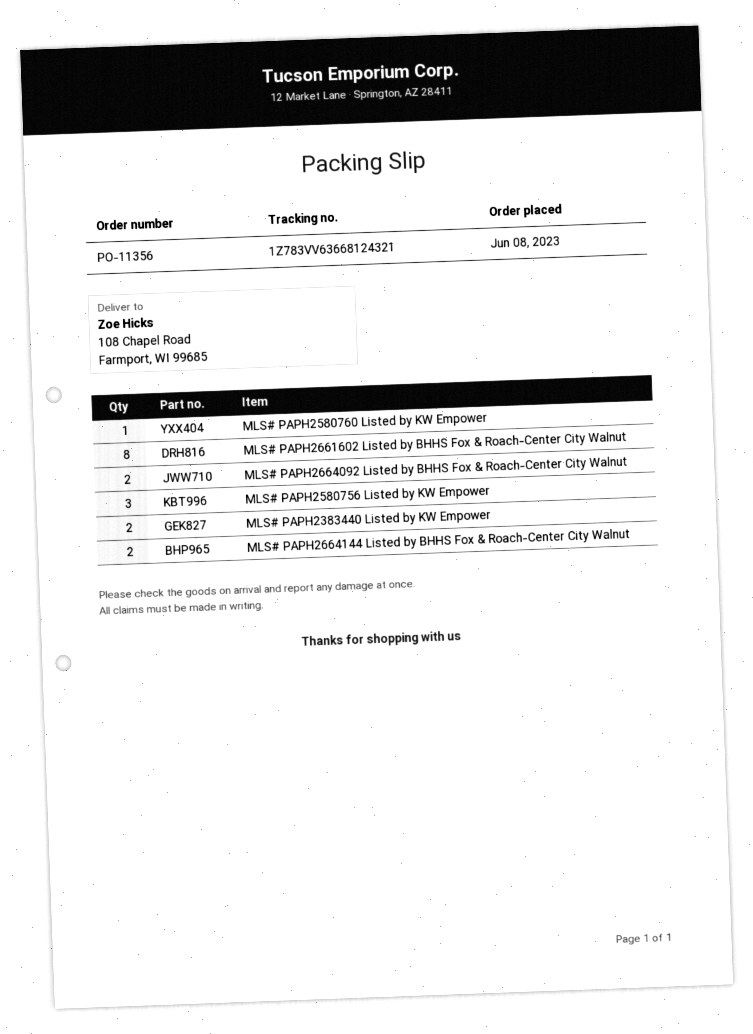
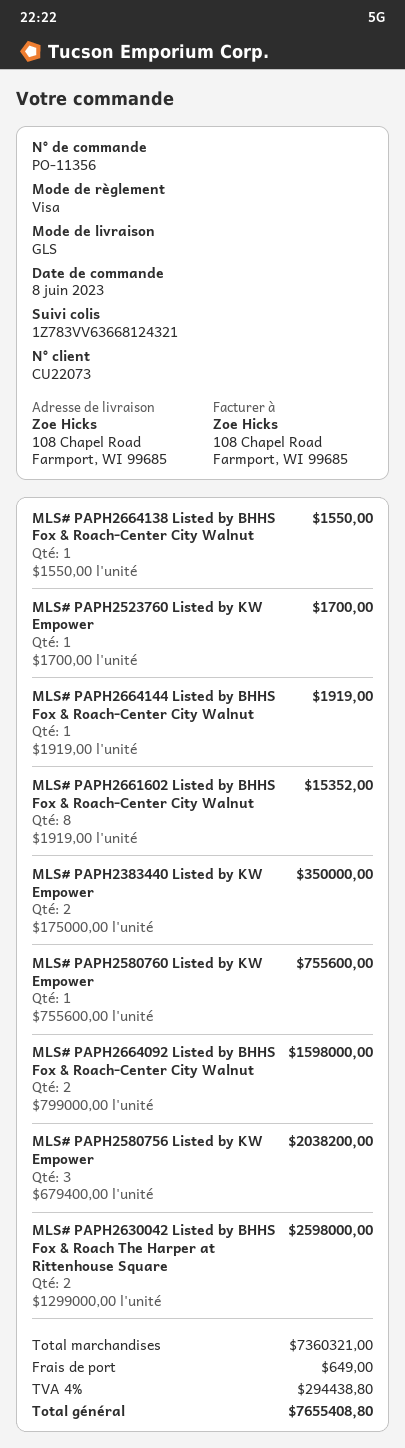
MLS# PAPH2664144 Listed by BHHS Fox & Roach-Center City Walnut: 2 -> 1
MLS# PAPH2664138 Listed by BHHS Fox & Roach-Center City Walnut: none -> 1
MLS# PAPH2523760 Listed by KW Empower: none -> 1
MLS# PAPH2630042 Listed by BHHS Fox & Roach The Harper at Rittenhouse Square: none -> 2

